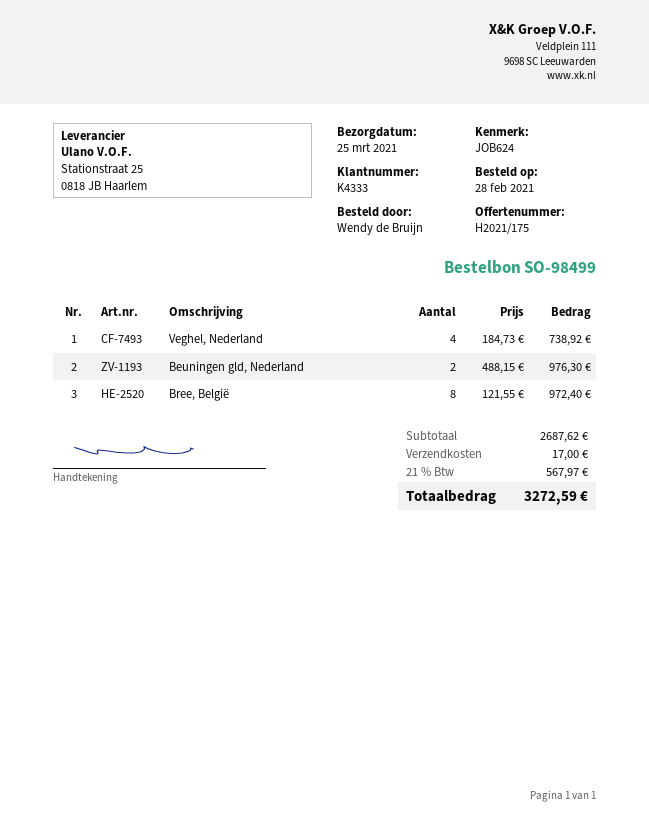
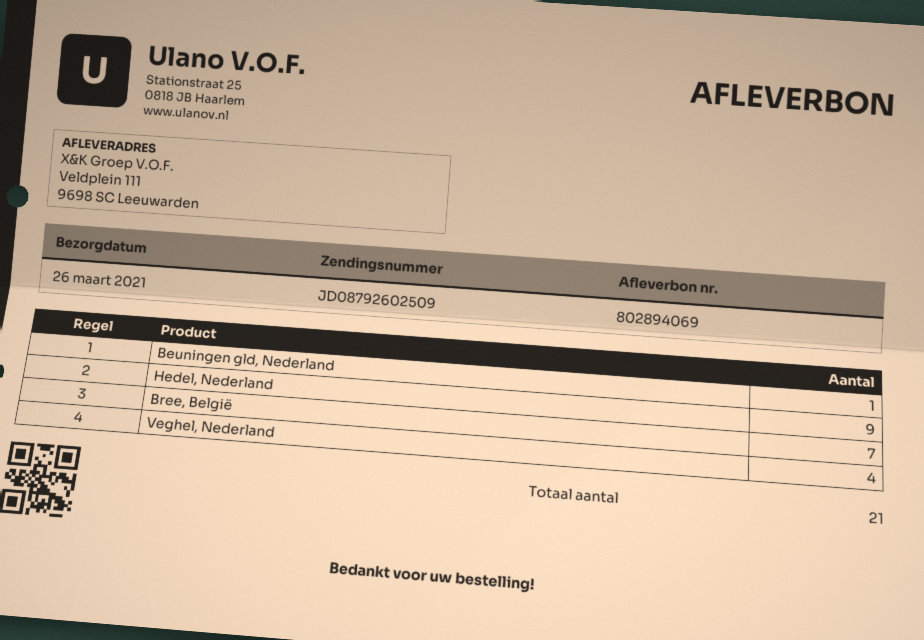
delivery date: 2021-03-25 -> 2021-03-26
Beuningen gld, Nederland: 2 -> 1
Bree, België: 8 -> 7
Hedel, Nederland: none -> 9

